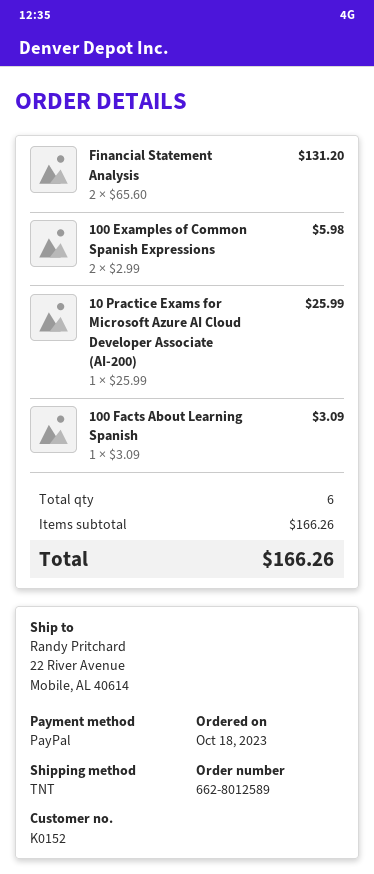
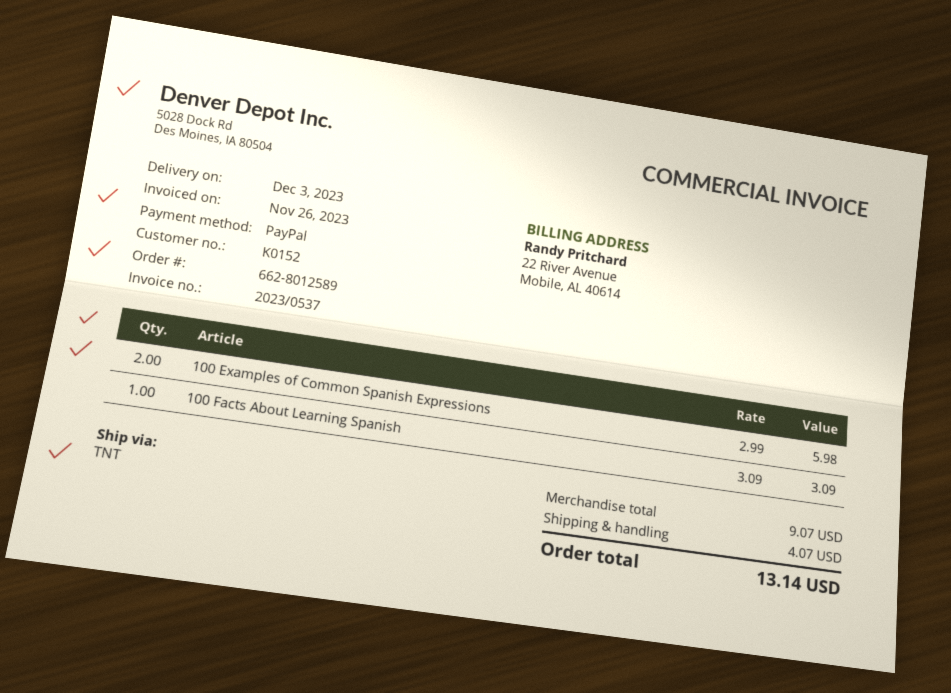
Financial Statement Analysis: 2 x 65.60 = 131.20 -> none
10 Practice Exams for Microsoft Azure AI Cloud Developer Associate (AI-200): 1 x 25.99 = 25.99 -> none
subtotal: 166.26 -> 9.07
shipping: none -> 4.07
total: 166.26 -> 13.14

